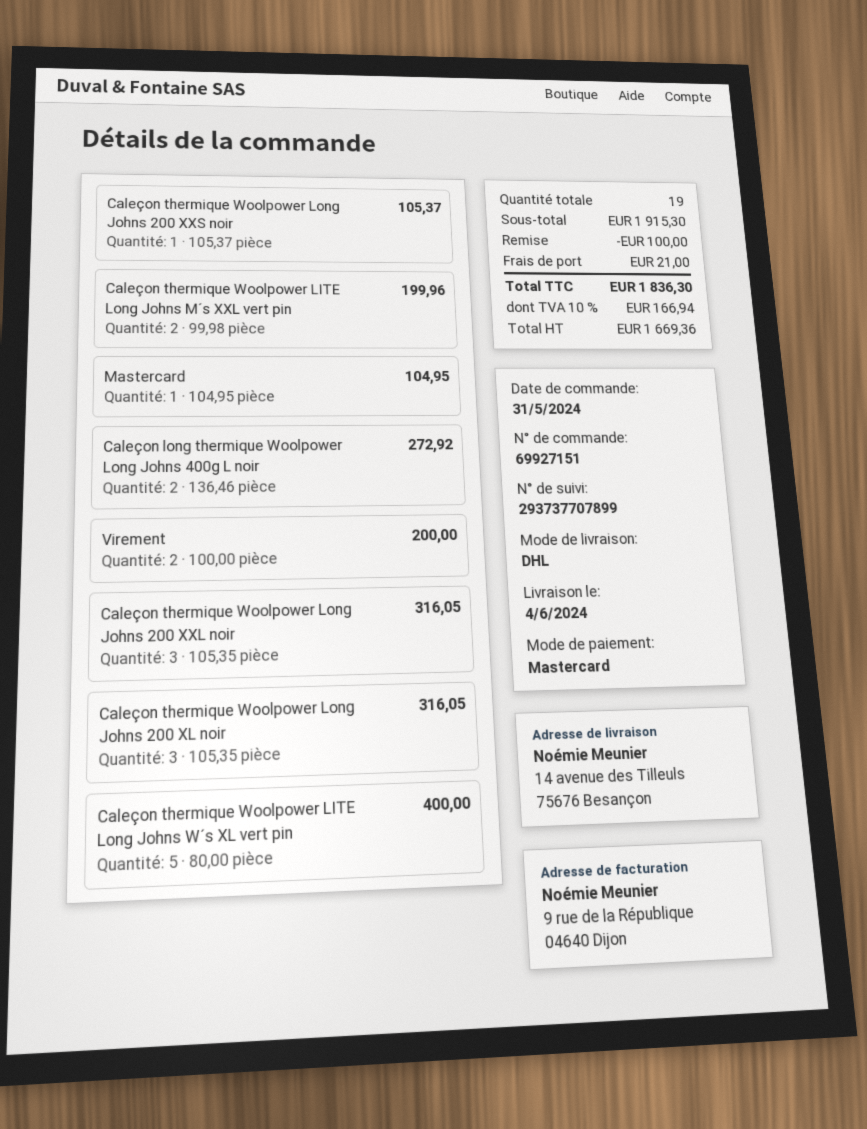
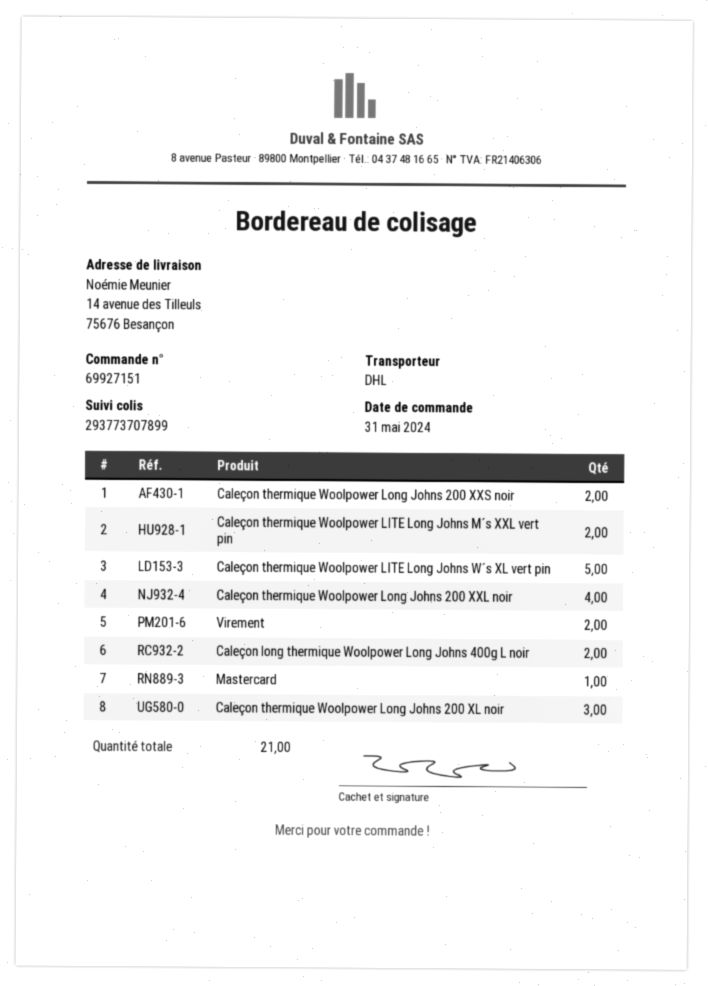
tracking number: 293737707899 -> 293773707899
Caleçon thermique Woolpower Long Johns 200 XXS noir: 1 -> 2
Caleçon thermique Woolpower Long Johns 200 XXL noir: 3 -> 4
total quantity: 19 -> 21

